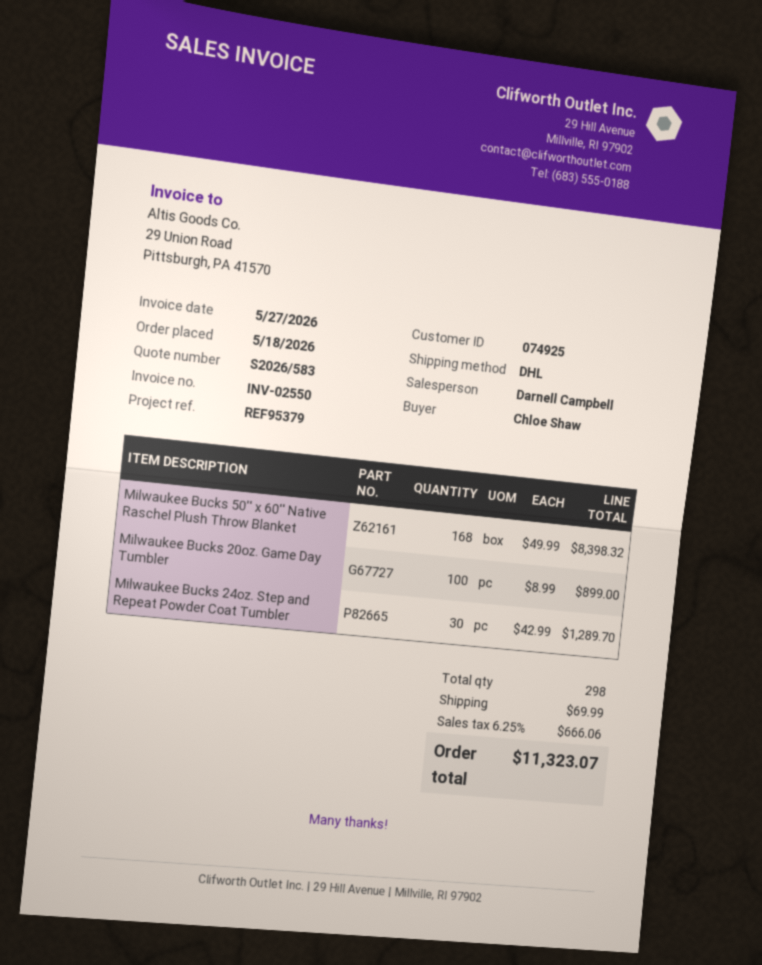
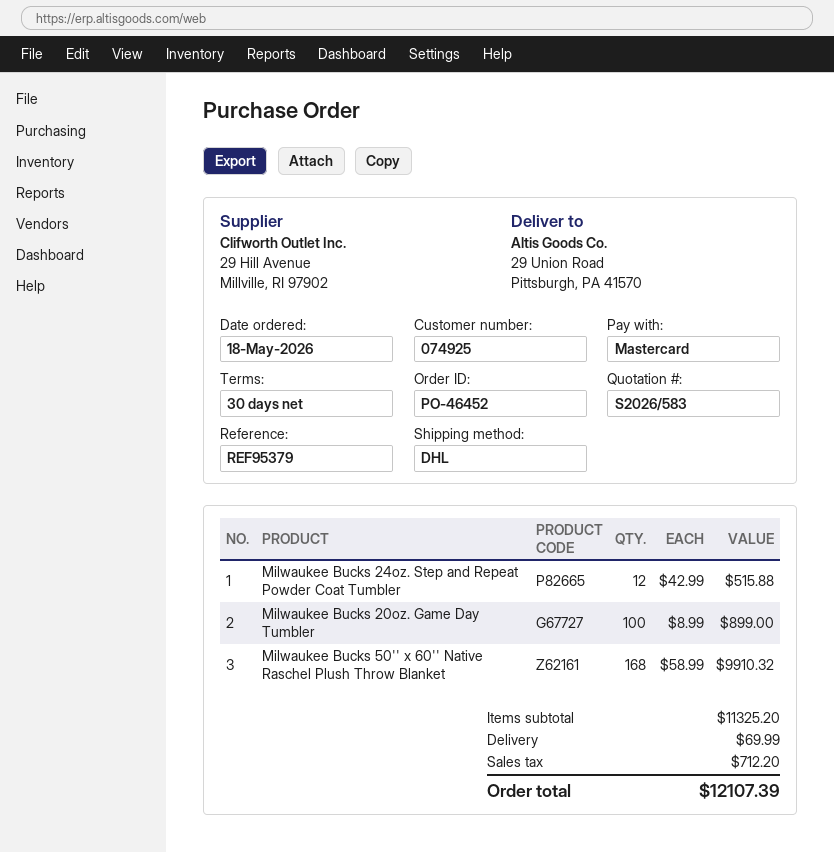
Milwaukee Bucks 50'' x 60'' Native Raschel Plush Throw Blanket: 168 x 49.99 = 8398.32 -> 168 x 58.99 = 9910.32
Milwaukee Bucks 24oz. Step and Repeat Powder Coat Tumbler: 30 x 42.99 = 1289.70 -> 12 x 42.99 = 515.88
tax: 666.06 -> 712.20
total: 11323.07 -> 12107.39

